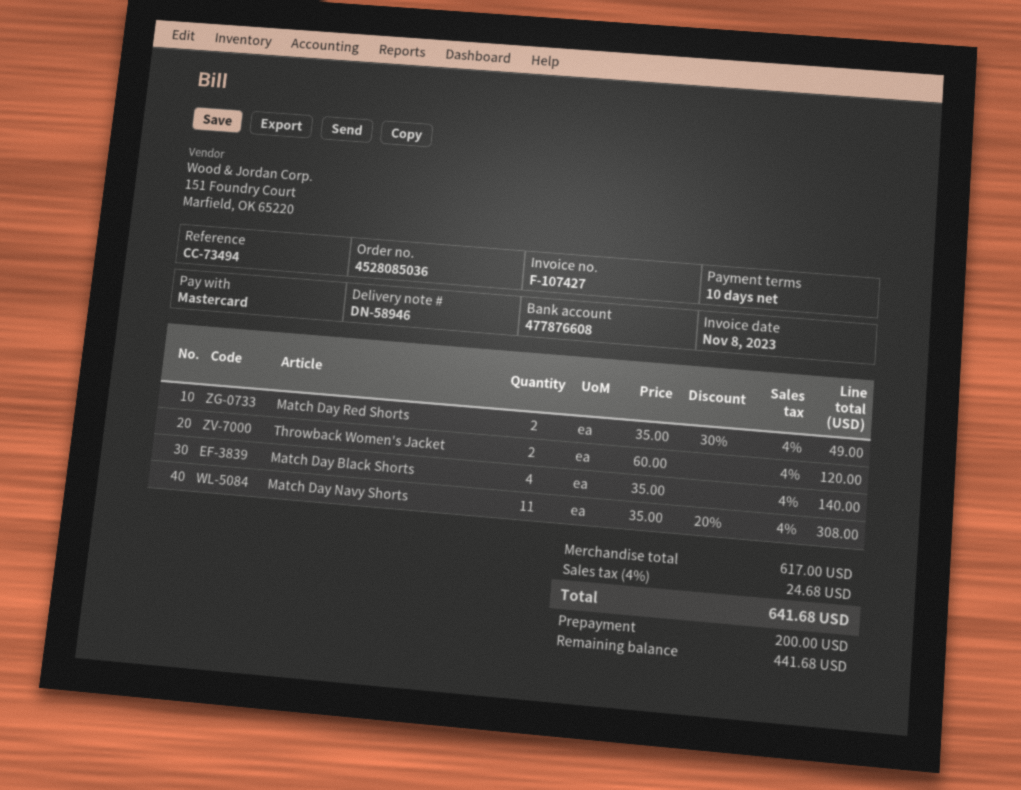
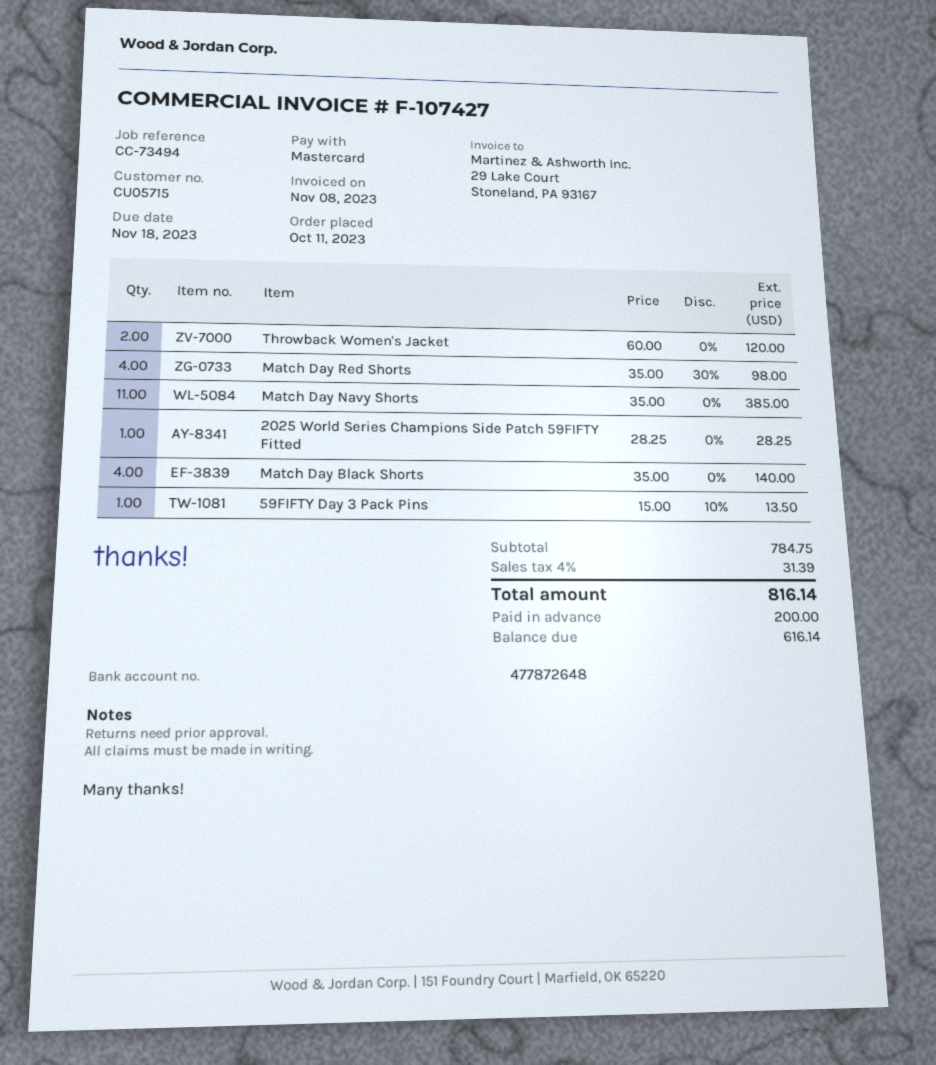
bank account: 477876608 -> 477872648
Match Day Red Shorts: 2 x 35.00 - 30% = 49.00 -> 4 x 35.00 - 30% = 98.00
Match Day Navy Shorts: 11 x 35.00 - 20% = 308.00 -> 11 x 35.00 = 385.00
2025 World Series Champions Side Patch 59FIFTY Fitted: none -> 1 x 28.25 = 28.25
59FIFTY Day 3 Pack Pins: none -> 1 x 15.00 - 10% = 13.50
subtotal: 617.00 -> 784.75
tax: 4% = 24.68 -> 4% = 31.39
total: 641.68 -> 816.14
balance: 441.68 -> 616.14

